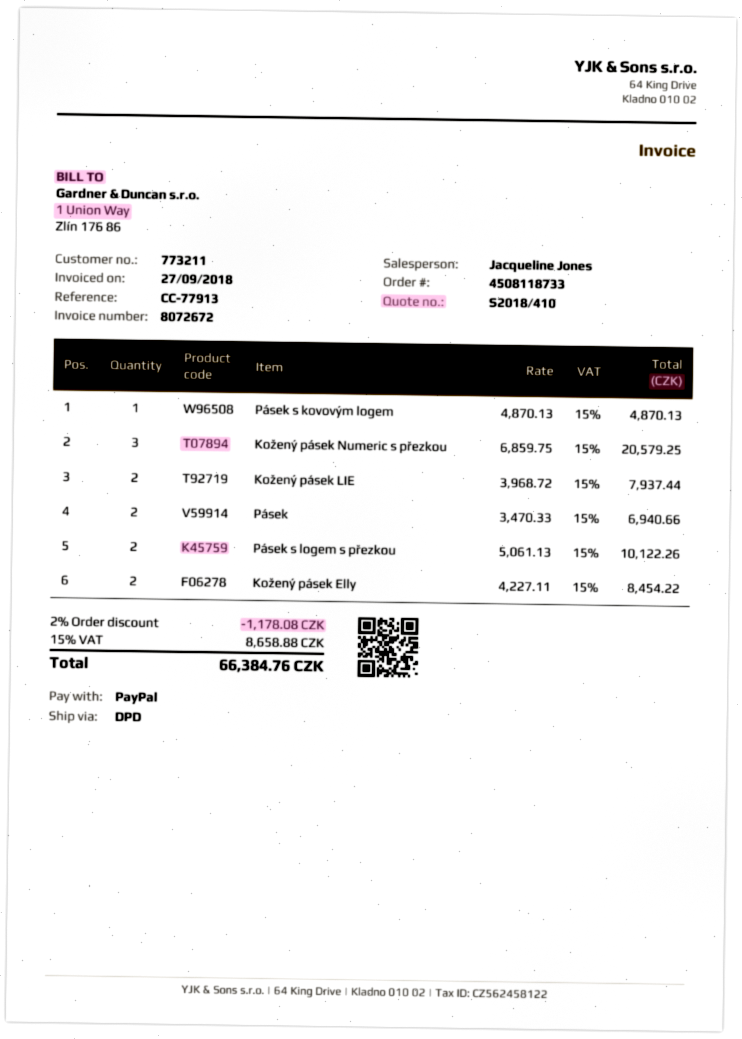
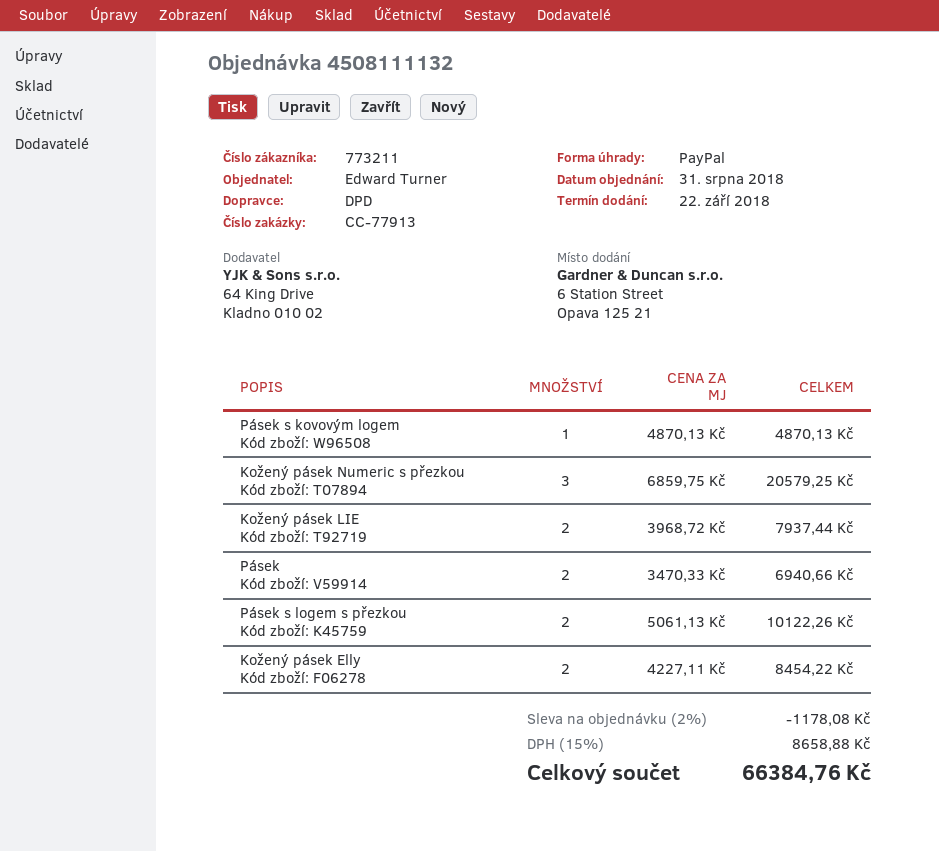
order number: 4508118733 -> 4508111132

